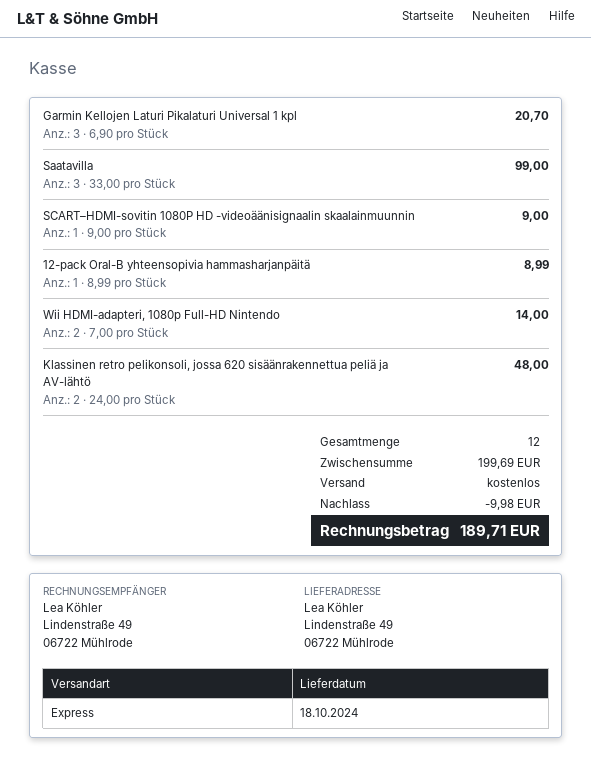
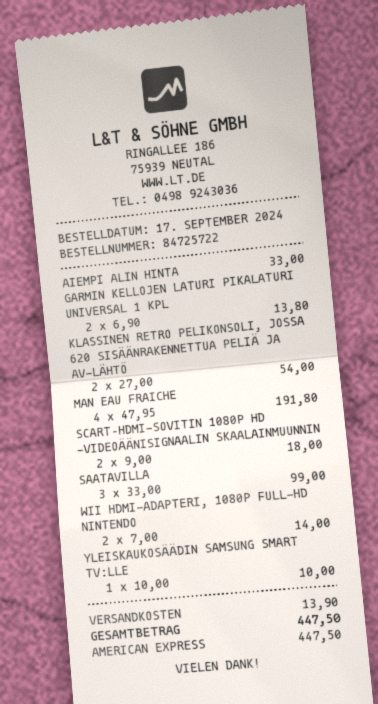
Garmin Kellojen Laturi Pikalaturi Universal 1 kpl: 3 x 6.90 = 20.70 -> 2 x 6.90 = 13.80
SCART–HDMI-sovitin 1080P HD -videoäänisignaalin skaalainmuunnin: 1 x 9.00 = 9.00 -> 2 x 9.00 = 18.00
12-pack Oral-B yhteensopivia hammasharjanpäitä: 1 x 8.99 = 8.99 -> none
Klassinen retro pelikonsoli, jossa 620 sisäänrakennettua peliä ja AV-lähtö: 2 x 24.00 = 48.00 -> 2 x 27.00 = 54.00
AIEMPI ALIN HINTA: none -> 1 x 33.00 = 33.00
MAN EAU FRAICHE: none -> 4 x 47.95 = 191.80
YLEISKAUKOSÄÄDIN SAMSUNG SMART TV:LLE: none -> 1 x 10.00 = 10.00
discount: 9.98 -> none
shipping: 0.00 -> 13.90
total: 189.71 -> 447.50

